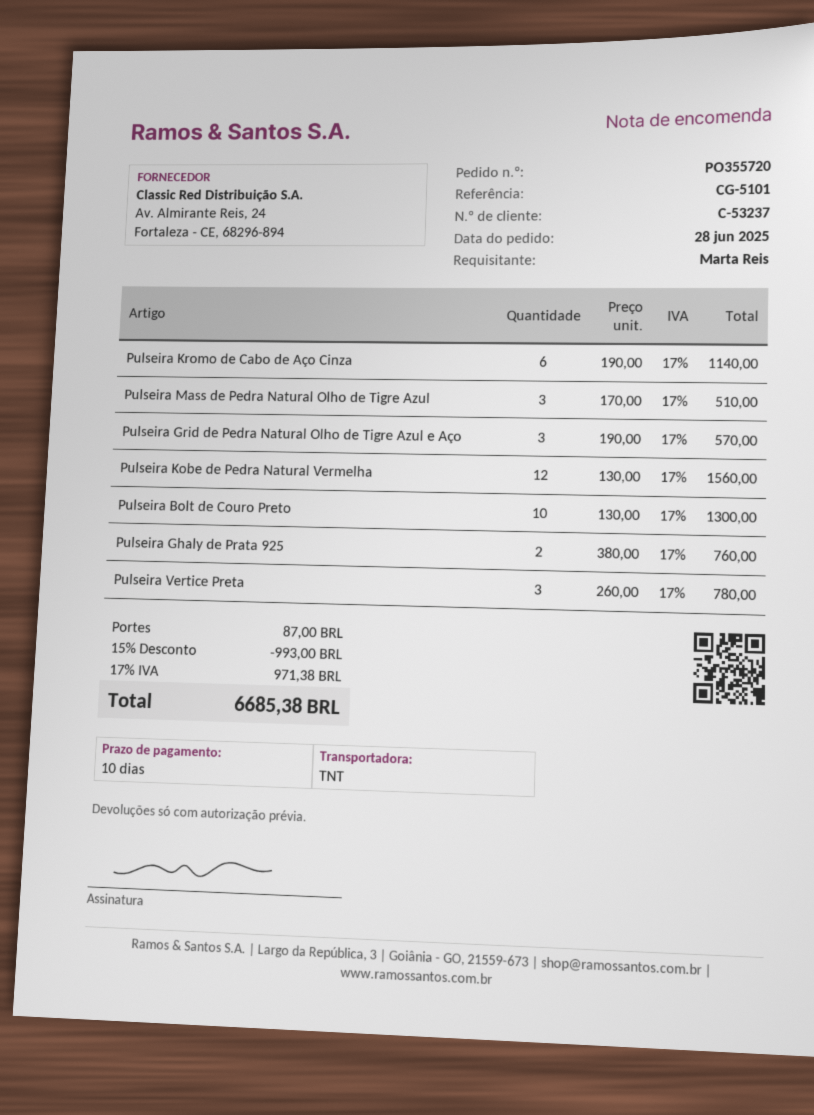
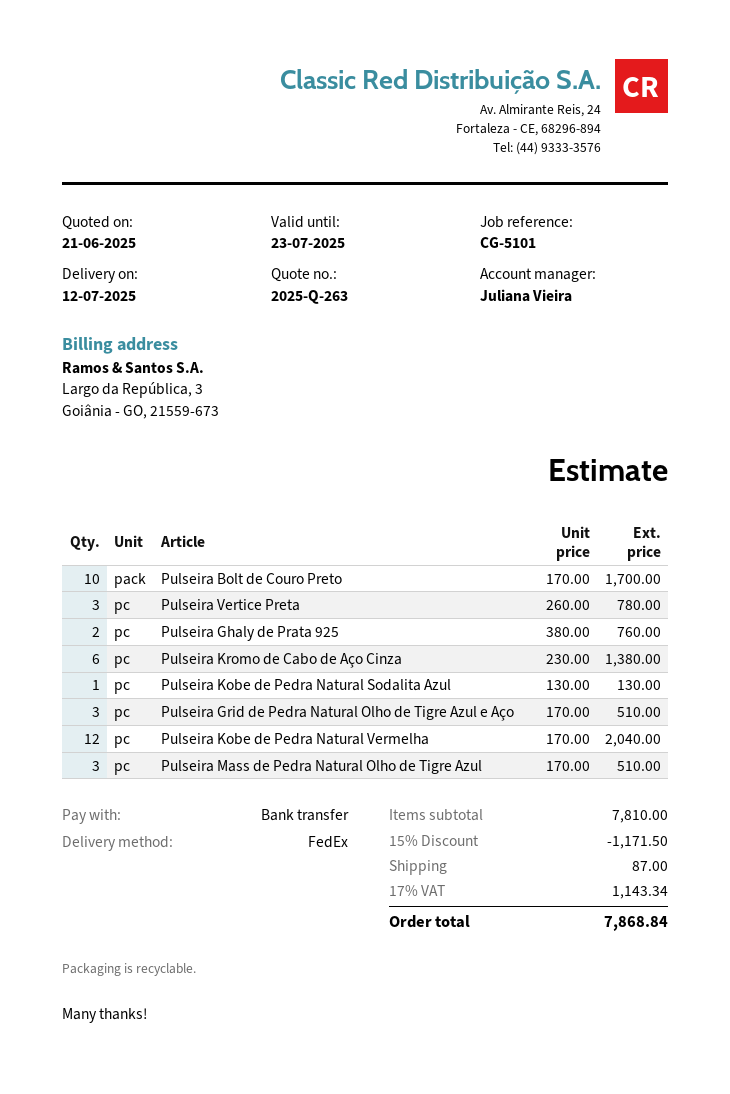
shipping method: TNT -> FedEx
Pulseira Kromo de Cabo de Aço Cinza: 6 x 190.00 = 1140.00 -> 6 x 230.00 = 1380.00
Pulseira Grid de Pedra Natural Olho de Tigre Azul e Aço: 3 x 190.00 = 570.00 -> 3 x 170.00 = 510.00
Pulseira Kobe de Pedra Natural Vermelha: 12 x 130.00 = 1560.00 -> 12 x 170.00 = 2040.00
Pulseira Bolt de Couro Preto: 10 x 130.00 = 1300.00 -> 10 x 170.00 = 1700.00
Pulseira Kobe de Pedra Natural Sodalita Azul: none -> 1 x 130.00 = 130.00
discount: 15% = 993.00 -> 15% = 1171.50
tax: 17% = 971.38 -> 17% = 1143.34
total: 6685.38 -> 7868.84

